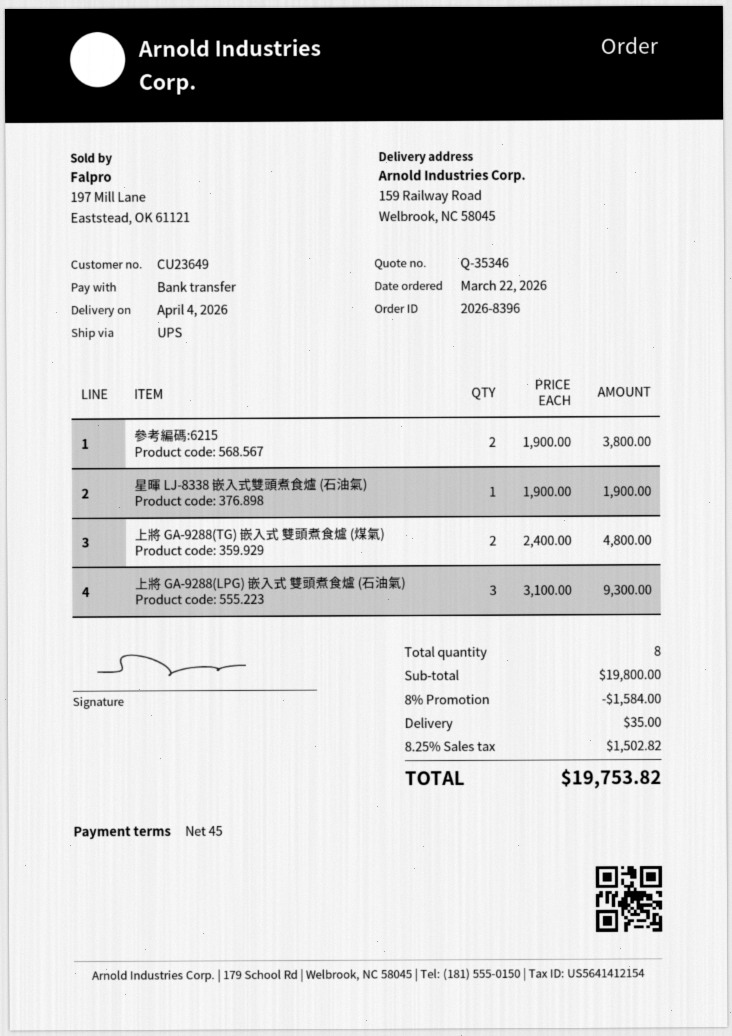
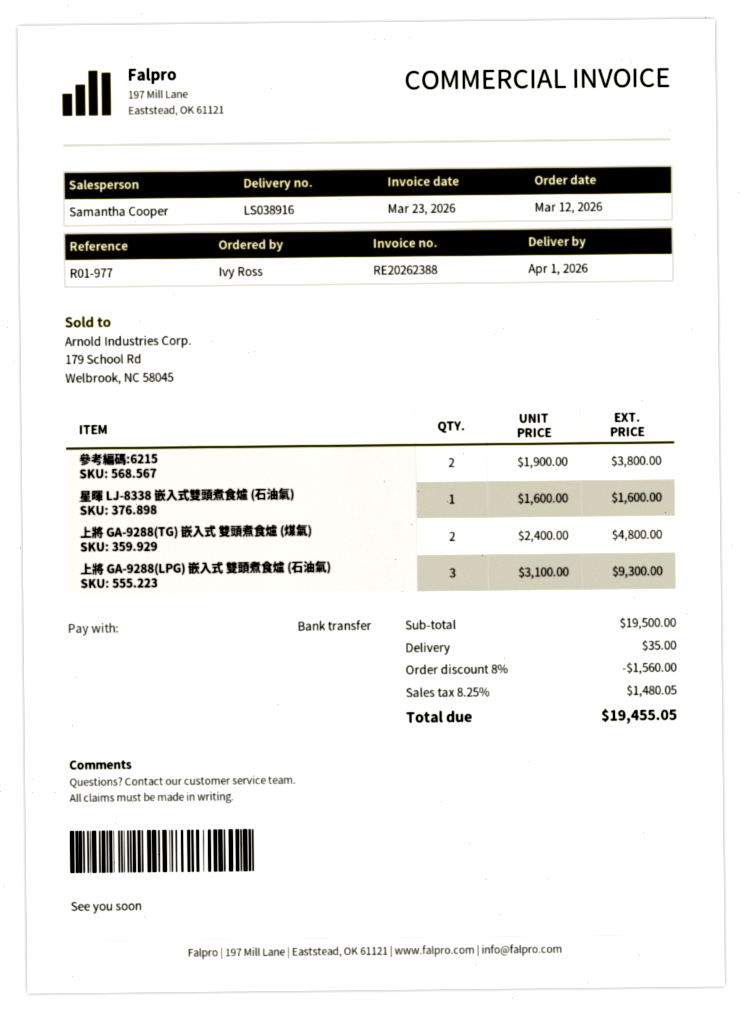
order date: 2026-03-22 -> 2026-03-12
delivery date: 2026-04-04 -> 2026-04-01
星暉 LJ-8338 嵌入式雙頭煮食爐 (石油氣): 1 x 1900.00 = 1900.00 -> 1 x 1600.00 = 1600.00
subtotal: 19800.00 -> 19500.00
discount: 8% = 1584.00 -> 8% = 1560.00
tax: 8.25% = 1502.82 -> 8.25% = 1480.05
total: 19753.82 -> 19455.05

